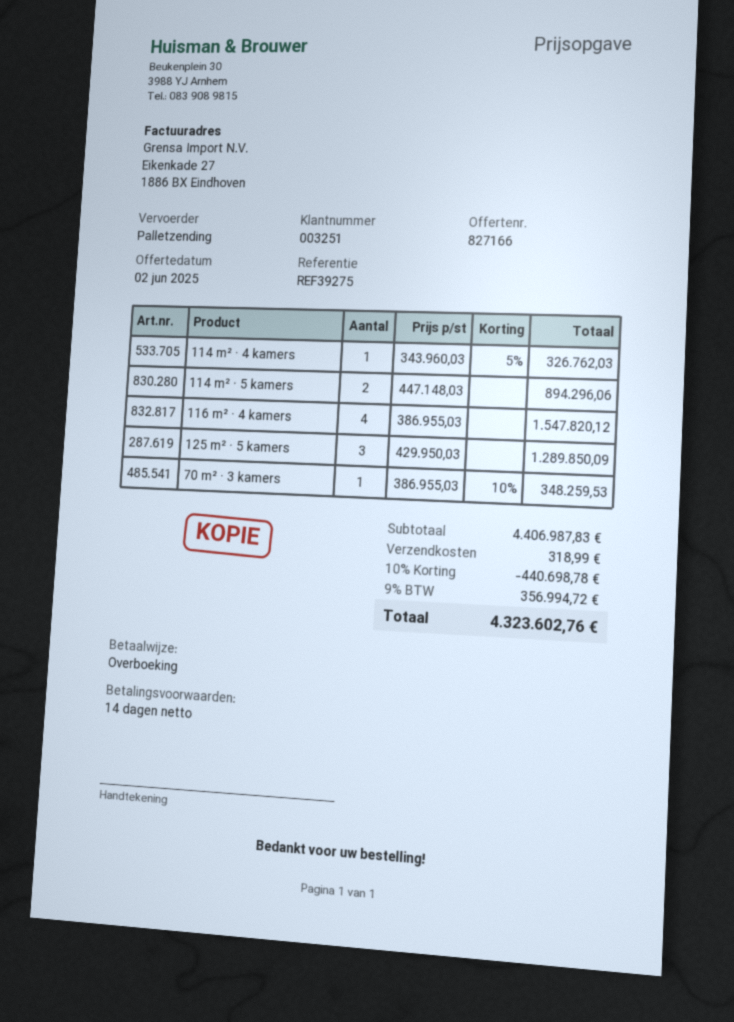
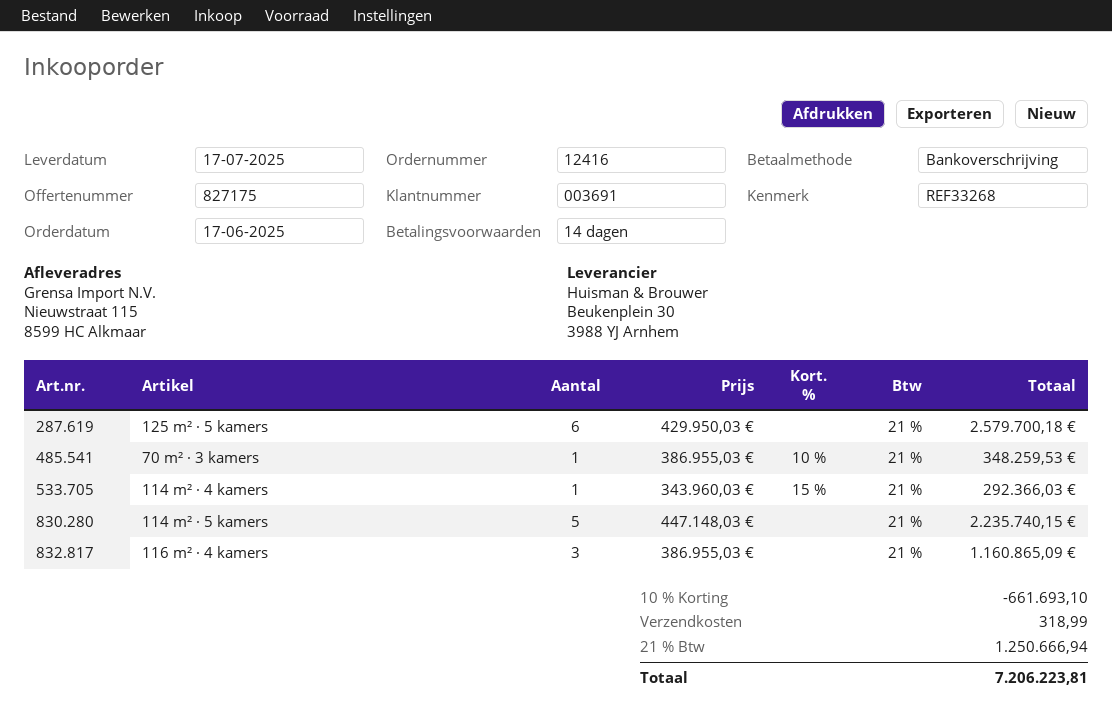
quote number: 827166 -> 827175
customer number: 003251 -> 003691
reference: REF39275 -> REF33268
114 m² · 4 kamers: 1 x 343960.03 - 5% = 326762.03 -> 1 x 343960.03 - 15% = 292366.03
114 m² · 5 kamers: 2 x 447148.03 = 894296.06 -> 5 x 447148.03 = 2235740.15
116 m² · 4 kamers: 4 x 386955.03 = 1547820.12 -> 3 x 386955.03 = 1160865.09
125 m² · 5 kamers: 3 x 429950.03 = 1289850.09 -> 6 x 429950.03 = 2579700.18
discount: 10% = 440698.78 -> 10% = 661693.10
tax: 9% = 356994.72 -> 21% = 1250666.94
total: 4323602.76 -> 7206223.81

